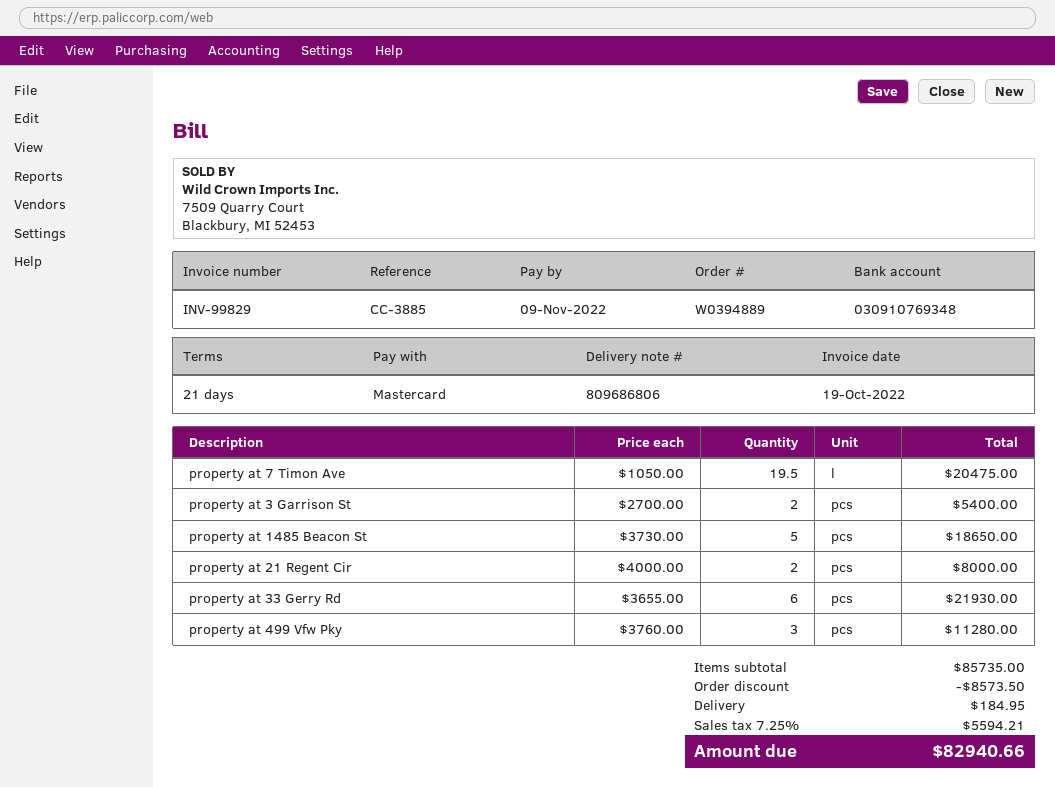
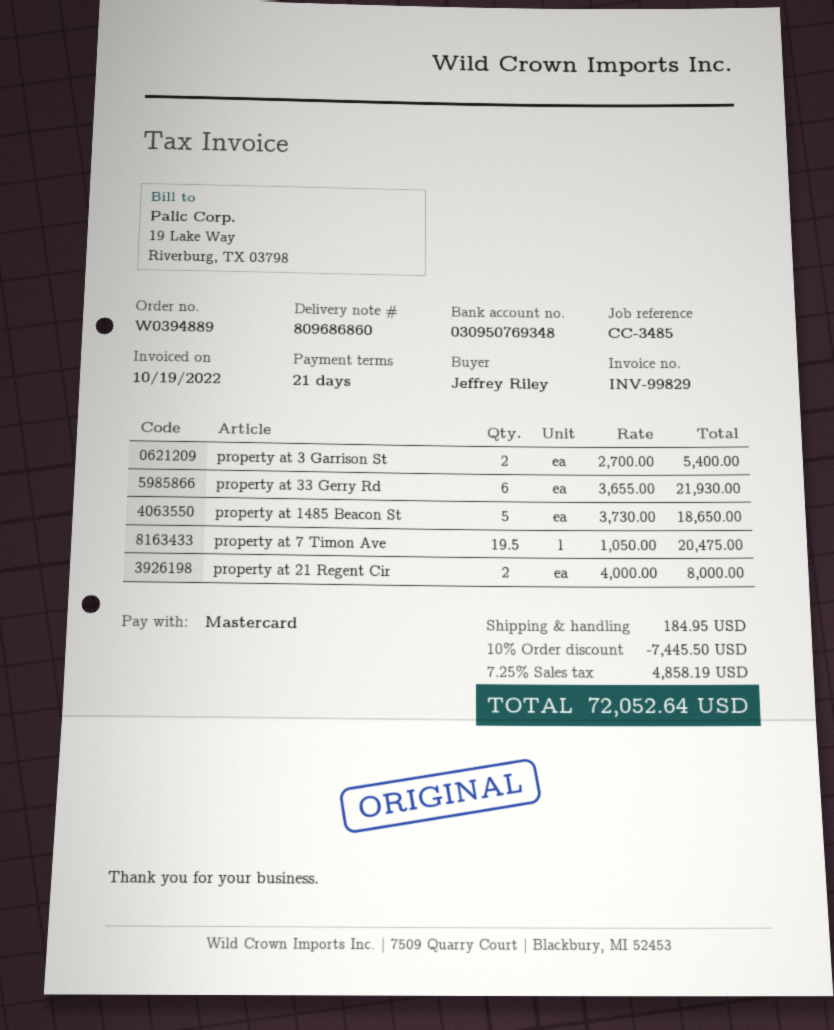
delivery note number: 809686806 -> 809686860
reference: CC-3885 -> CC-3485
bank account: 030910769348 -> 030950769348
property at 499 Vfw Pky: 3 x 3760.00 = 11280.00 -> none
discount: 8573.50 -> 7445.50
tax: 7.25% = 5594.21 -> 7.25% = 4858.19
total: 82940.66 -> 72052.64

